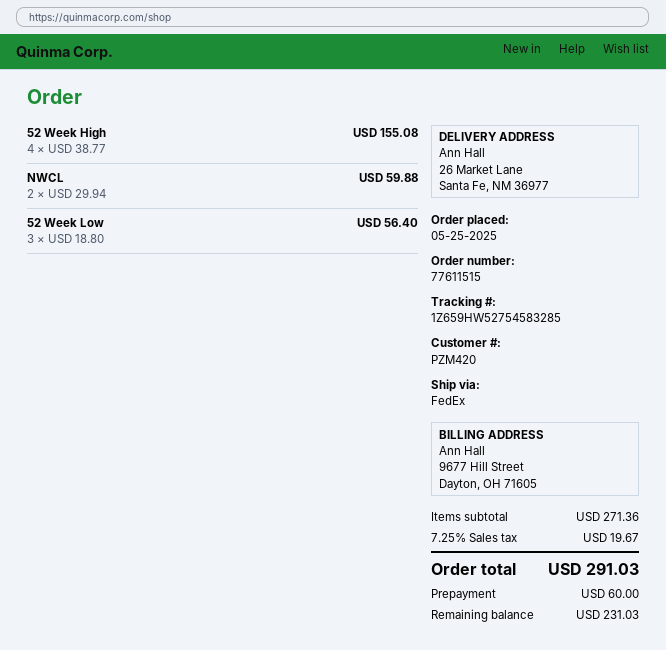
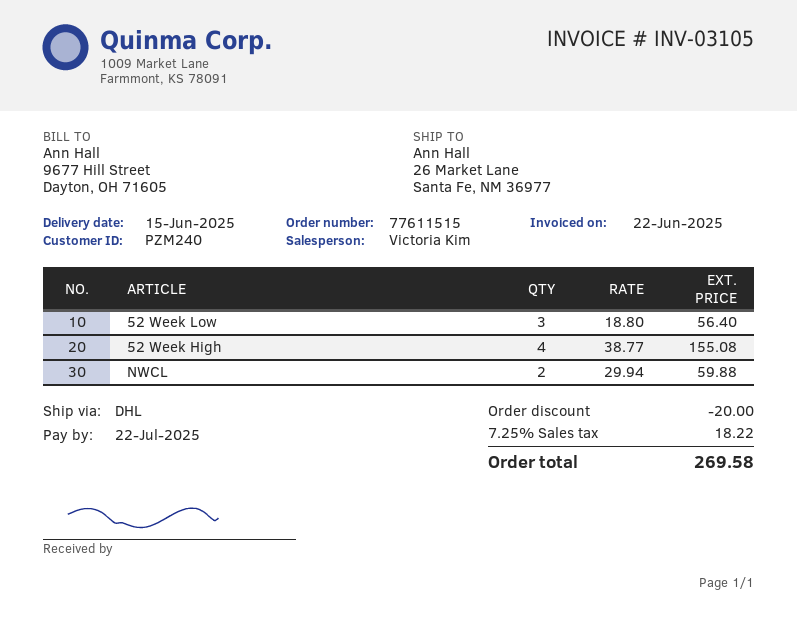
customer number: PZM420 -> PZM240
shipping method: FedEx -> DHL
discount: none -> 20.00
tax: 7.25% = 19.67 -> 7.25% = 18.22
total: 291.03 -> 269.58

